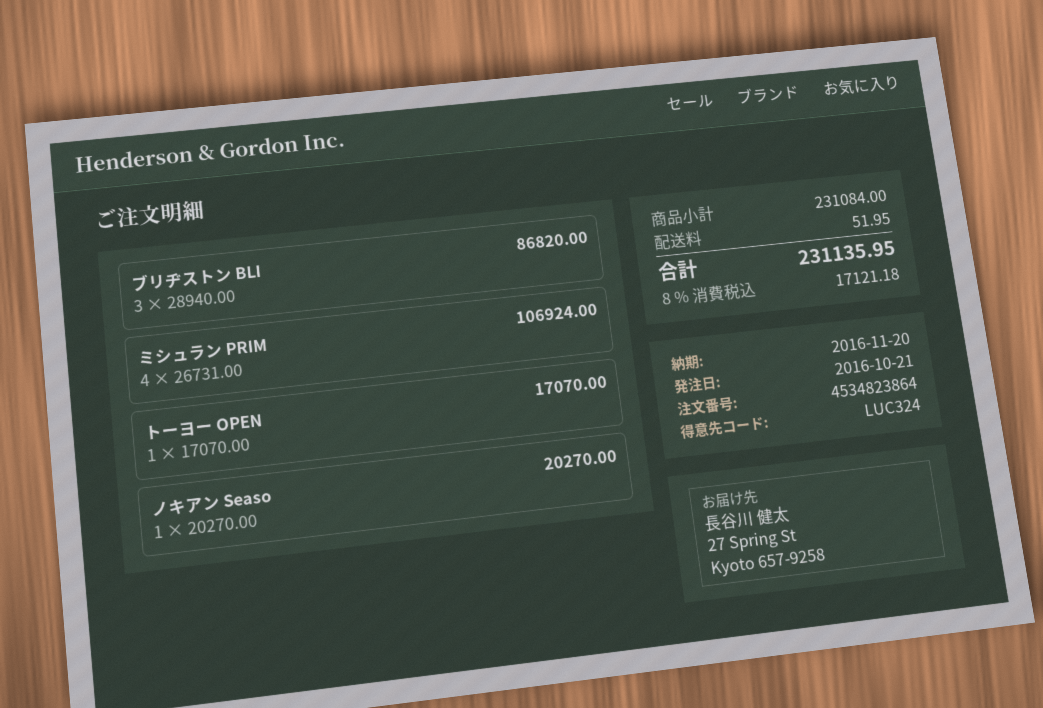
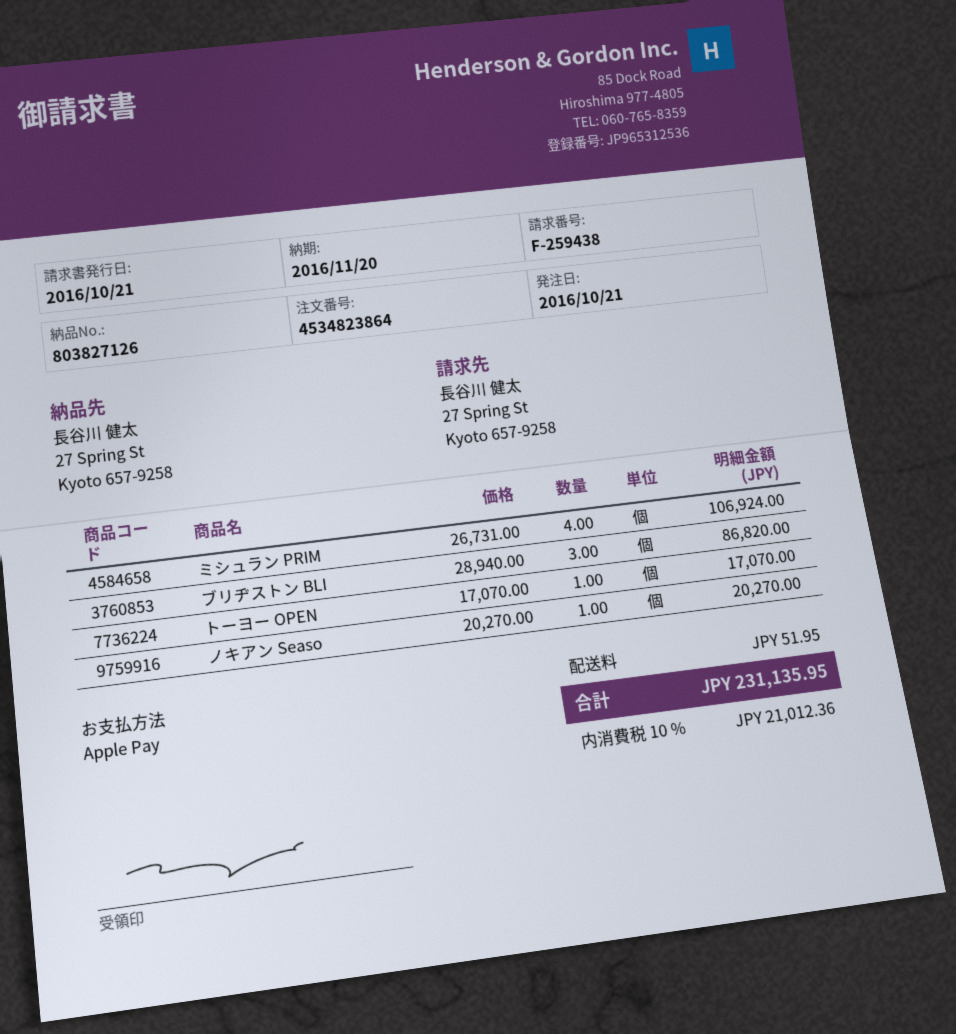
tax: 8% = 17121.18 -> 10% = 21012.36

